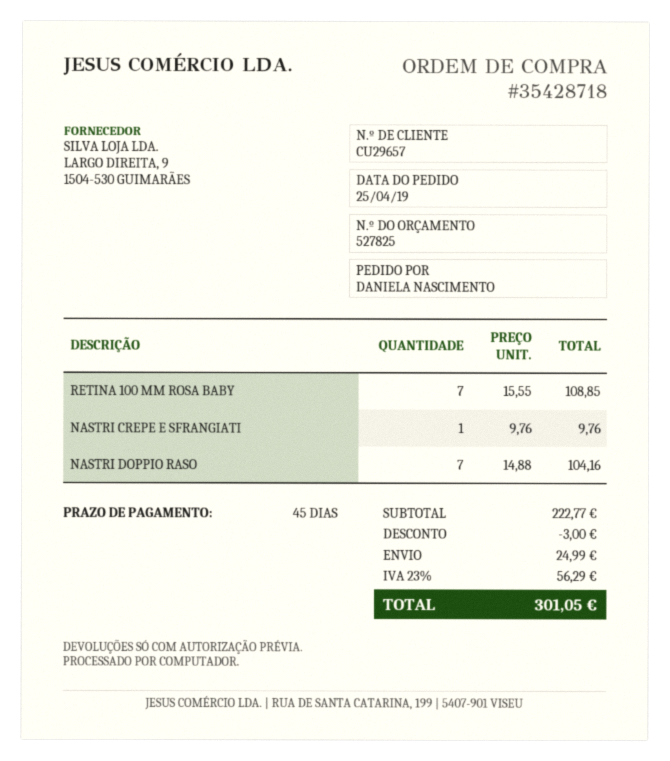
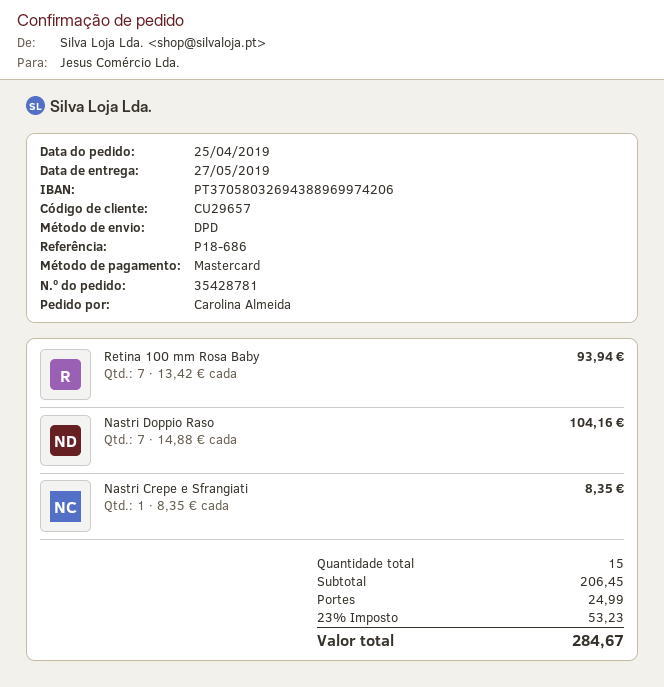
order number: 35428718 -> 35428781
ordered by: DANIELA NASCIMENTO -> Carolina Almeida
RETINA 100 MM ROSA BABY: 7 x 15.55 = 108.85 -> 7 x 13.42 = 93.94
NASTRI CREPE E SFRANGIATI: 1 x 9.76 = 9.76 -> 1 x 8.35 = 8.35
subtotal: 222.77 -> 206.45
discount: 3.00 -> none
tax: 23% = 56.29 -> 23% = 53.23
total: 301.05 -> 284.67

